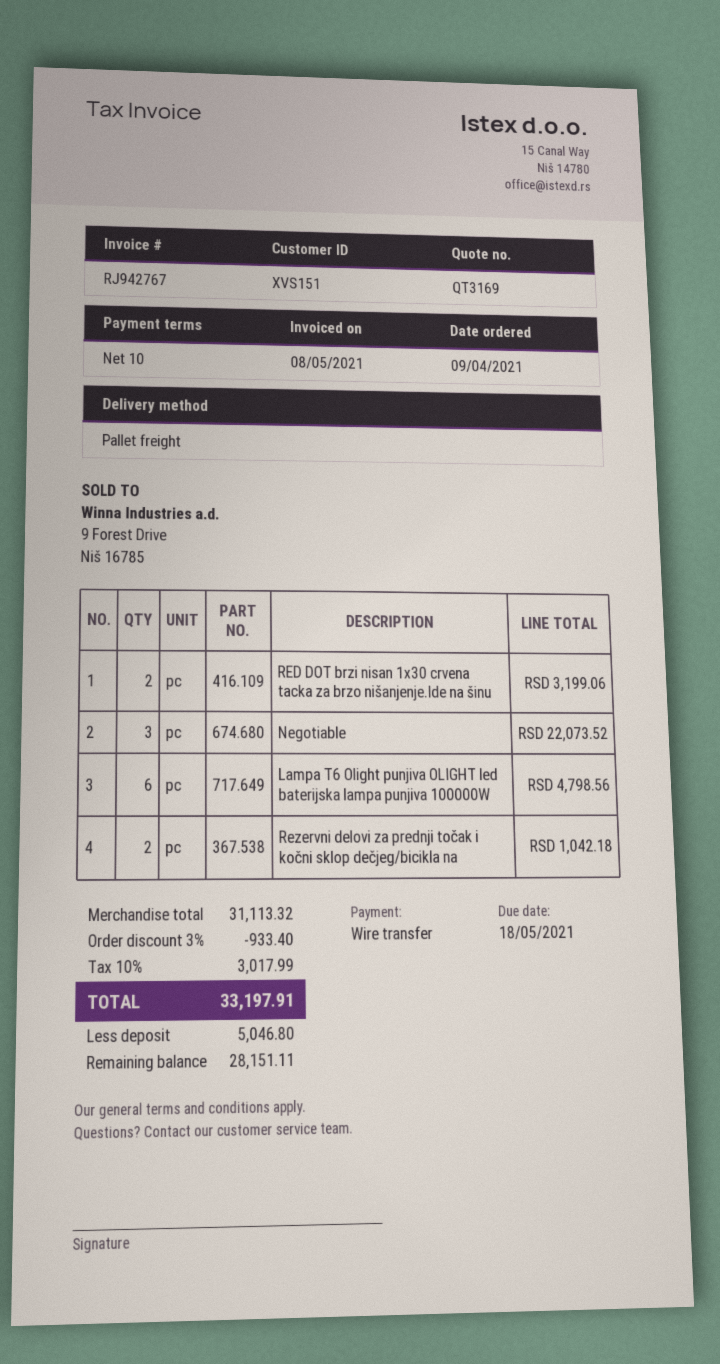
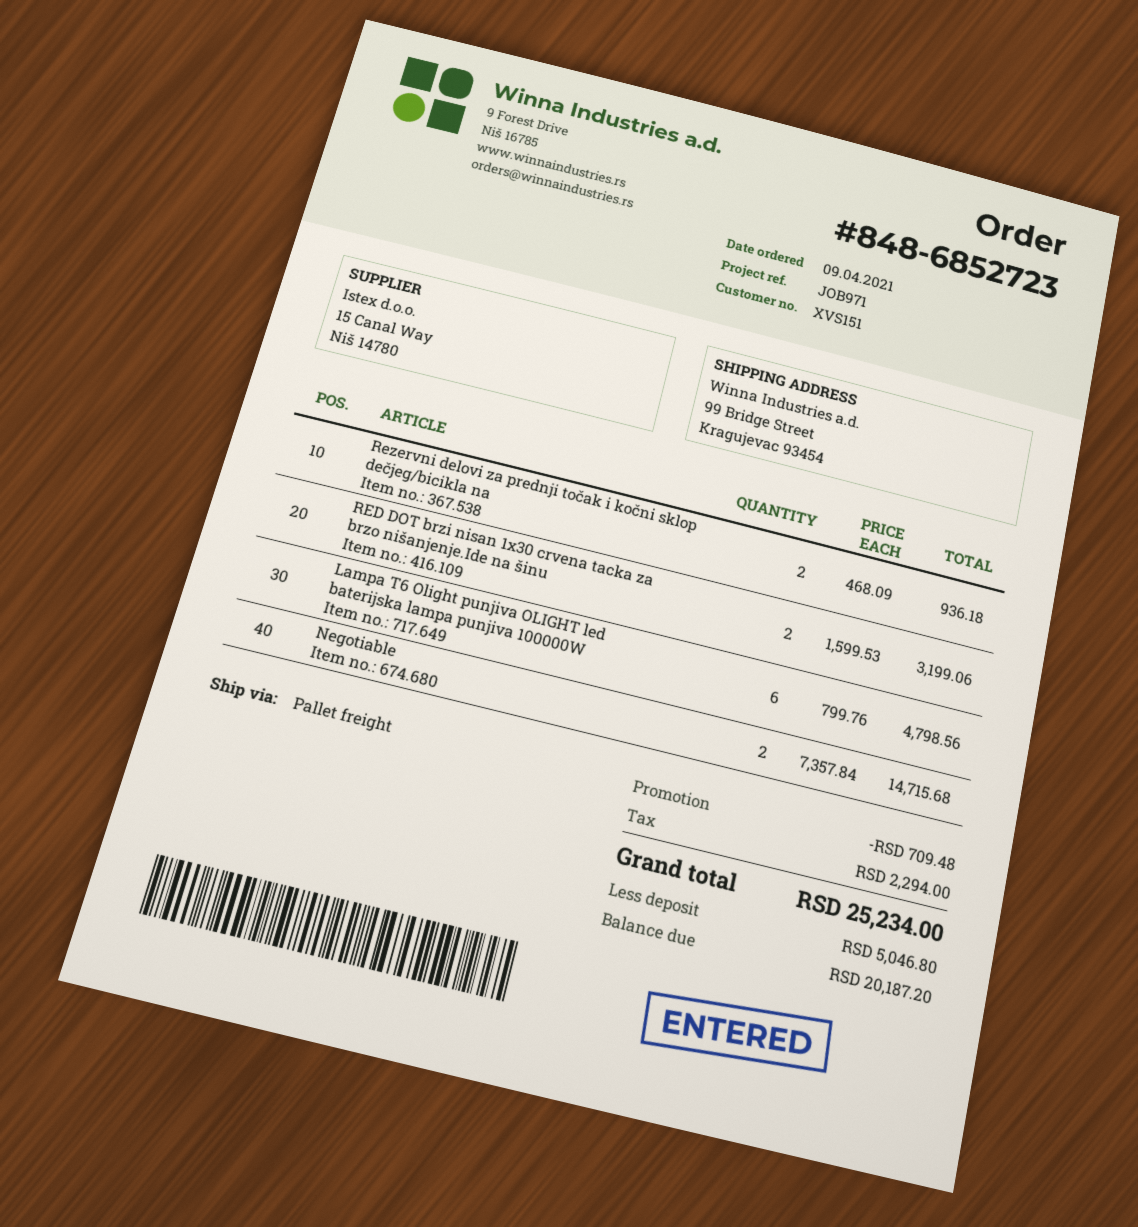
Negotiable: 3 for 22073.52 -> 2 for 14715.68
Rezervni delovi za prednji točak i kočni sklop dečjeg/bicikla na: 2 for 1042.18 -> 2 for 936.18
discount: 933.40 -> 709.48
tax: 3017.99 -> 2294.00
total: 33197.91 -> 25234.00
balance: 28151.11 -> 20187.20

